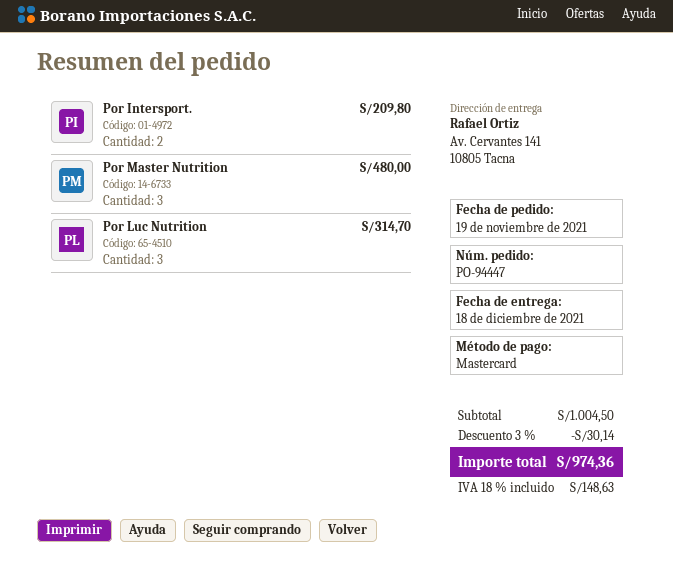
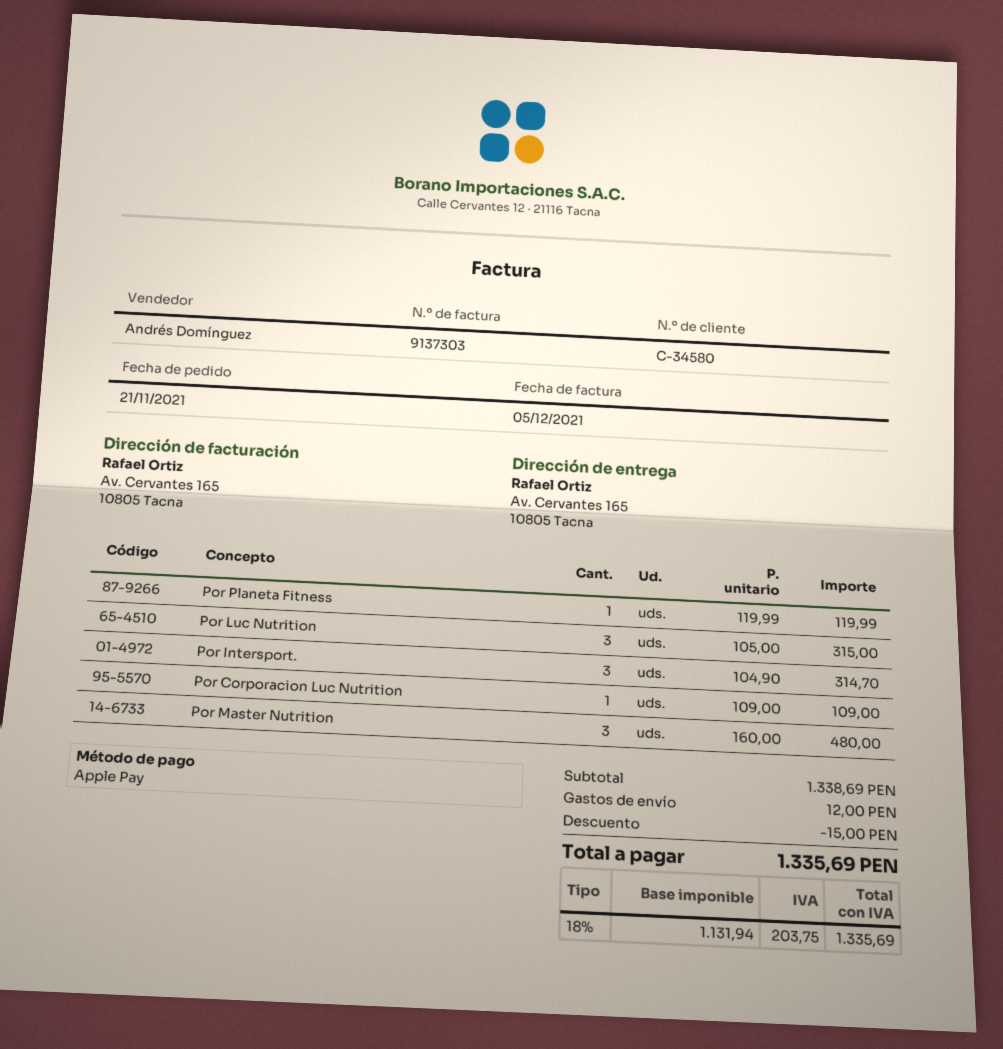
order date: 2021-11-19 -> 2021-11-21
payment method: Mastercard -> Apple Pay
ship to: Av. Cervantes 141, 10805 Tacna -> Av. Cervantes 165, 10805 Tacna
Por Intersport.: 2 for 209.80 -> 3 for 314.70
Por Luc Nutrition: 3 for 314.70 -> 3 for 315.00
Por Planeta Fitness: none -> 1 for 119.99
Por Corporacion Luc Nutrition: none -> 1 for 109.00
subtotal: 1004.50 -> 1338.69
discount: 30.14 -> 15.00
shipping: none -> 12.00
tax: 18% = 148.63 -> 18% = 203.75
total: 974.36 -> 1335.69

